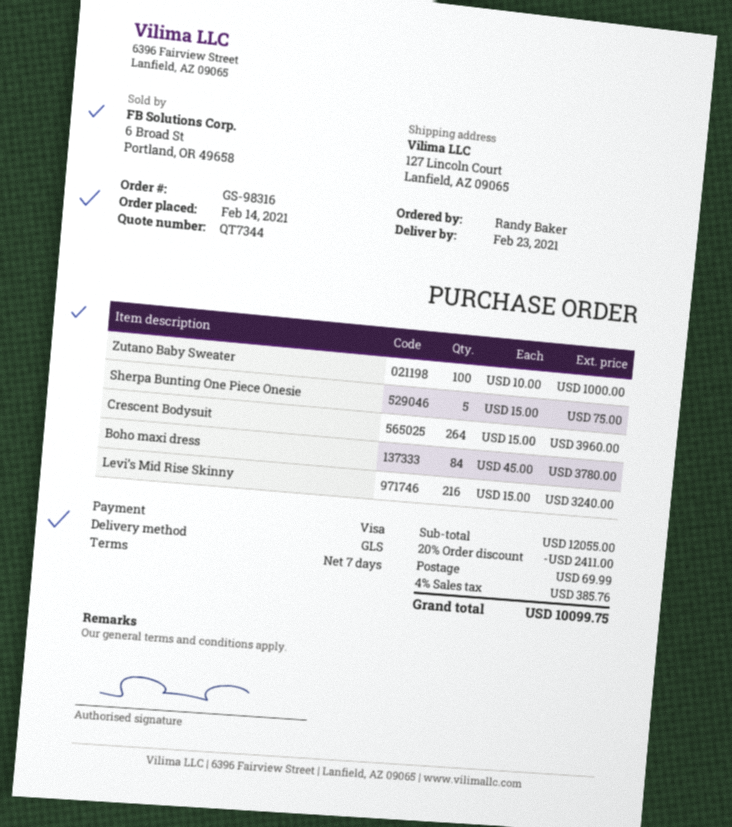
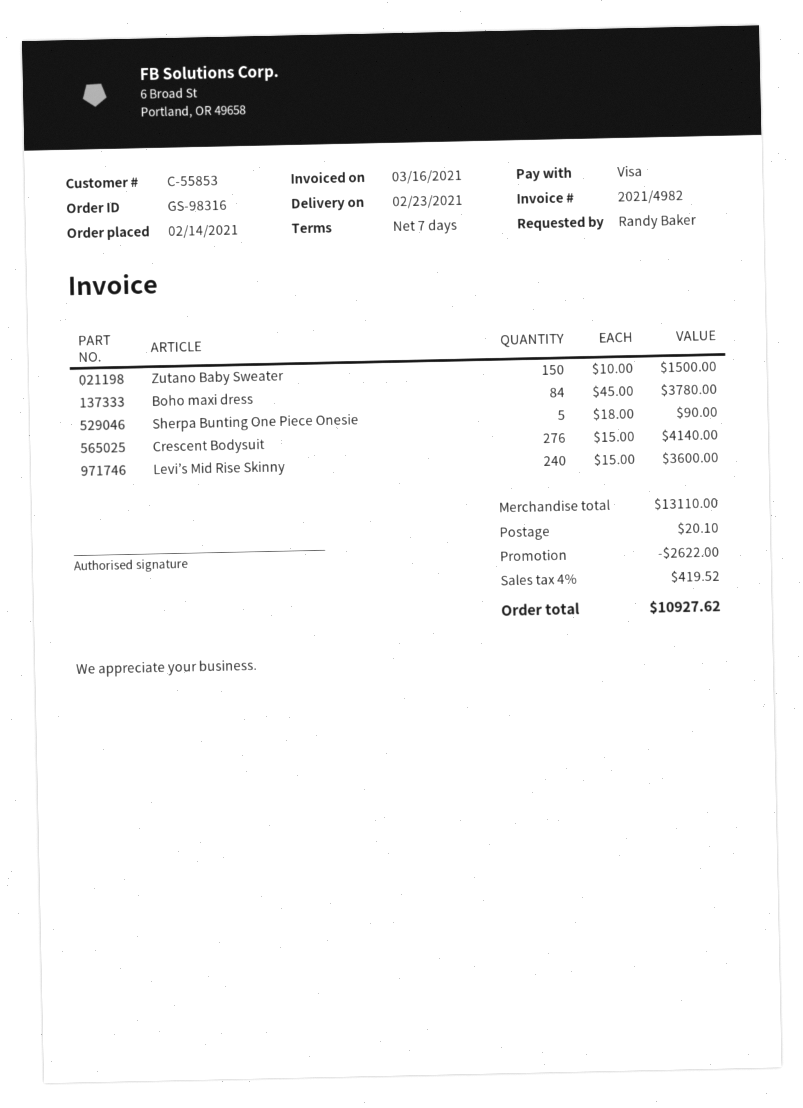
Zutano Baby Sweater: 100 x 10.00 = 1000.00 -> 150 x 10.00 = 1500.00
Sherpa Bunting One Piece Onesie: 5 x 15.00 = 75.00 -> 5 x 18.00 = 90.00
Crescent Bodysuit: 264 x 15.00 = 3960.00 -> 276 x 15.00 = 4140.00
Levi’s Mid Rise Skinny: 216 x 15.00 = 3240.00 -> 240 x 15.00 = 3600.00
subtotal: 12055.00 -> 13110.00
discount: 2411.00 -> 2622.00
shipping: 69.99 -> 20.10
tax: 4% = 385.76 -> 4% = 419.52
total: 10099.75 -> 10927.62

